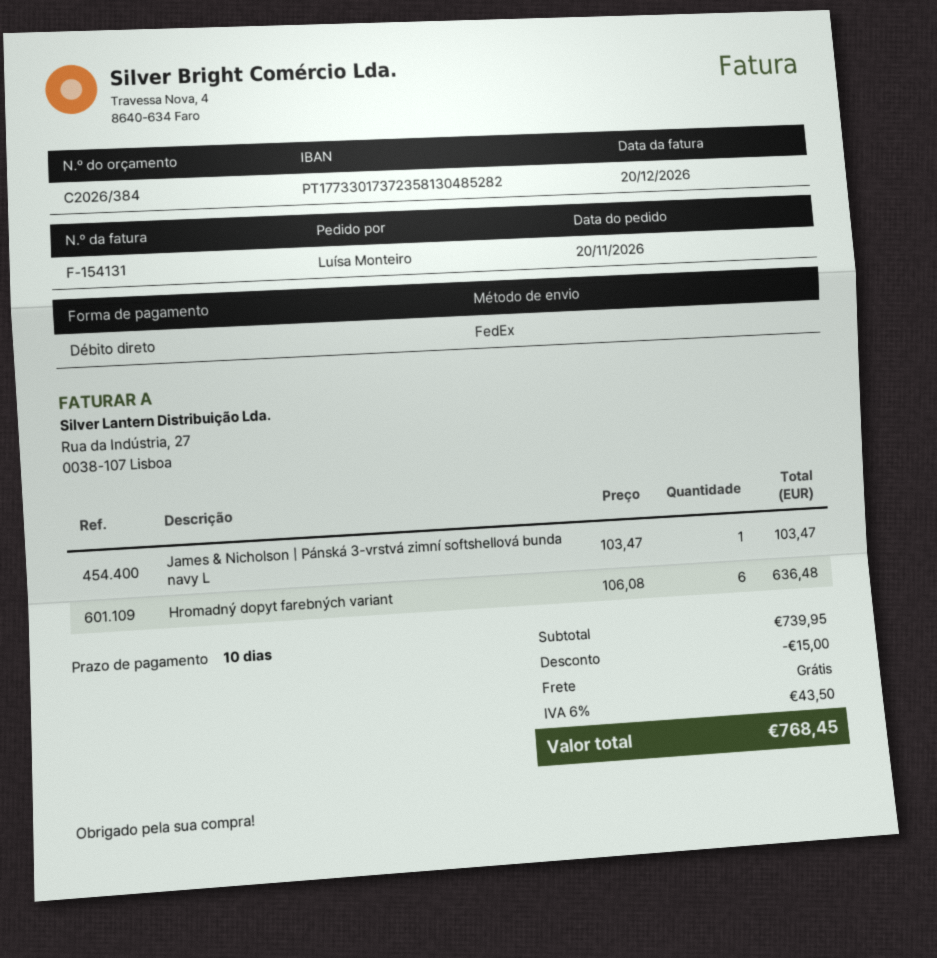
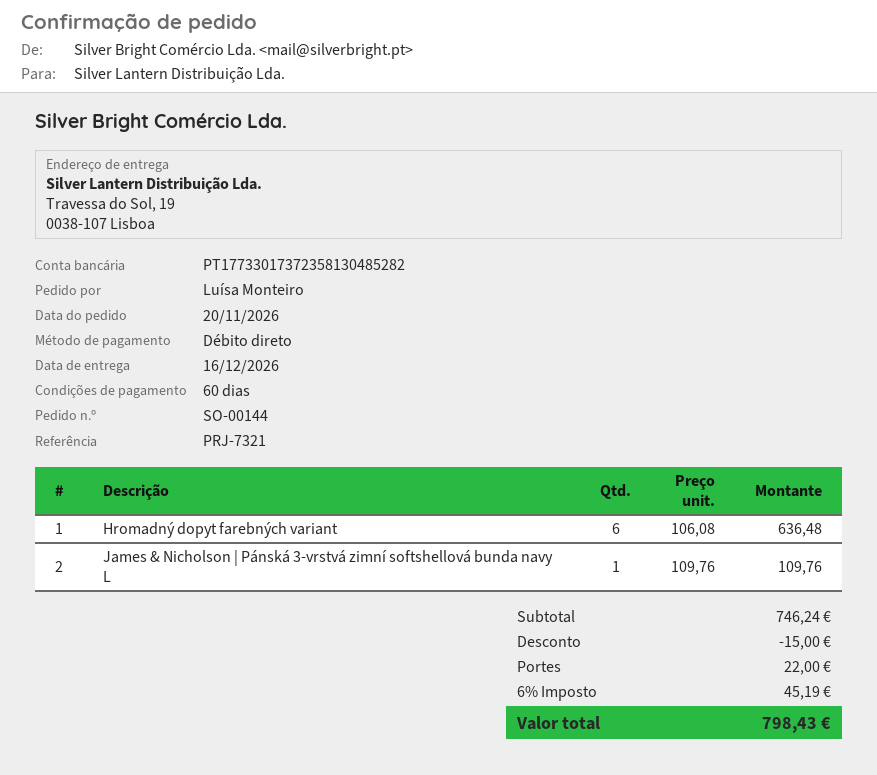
payment terms: 10 days -> 60 days
James & Nicholson | Pánská 3-vrstvá zimní softshellová bunda navy L: 1 x 103.47 = 103.47 -> 1 x 109.76 = 109.76
subtotal: 739.95 -> 746.24
shipping: 0.00 -> 22.00
tax: 6% = 43.50 -> 6% = 45.19
total: 768.45 -> 798.43

